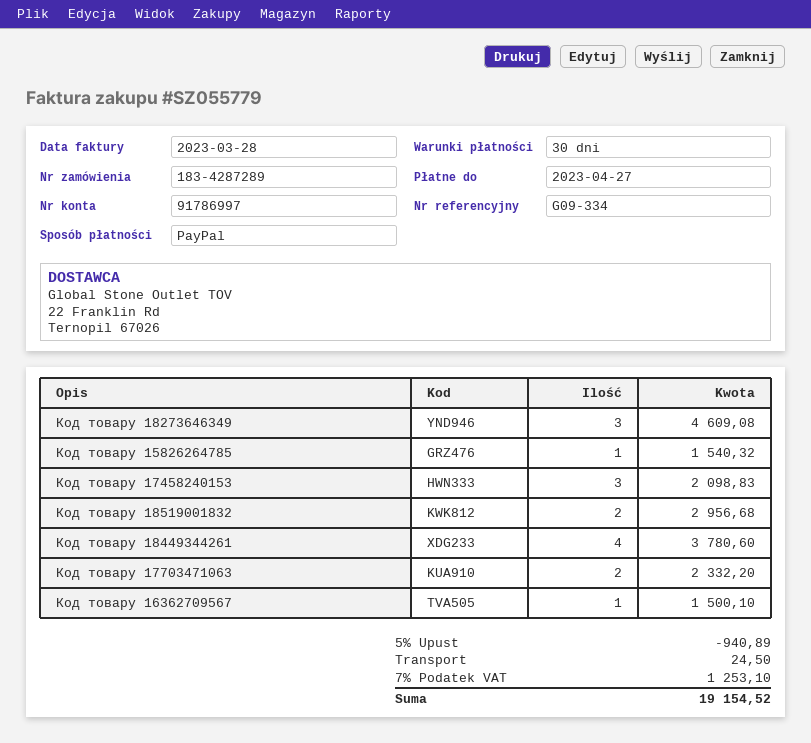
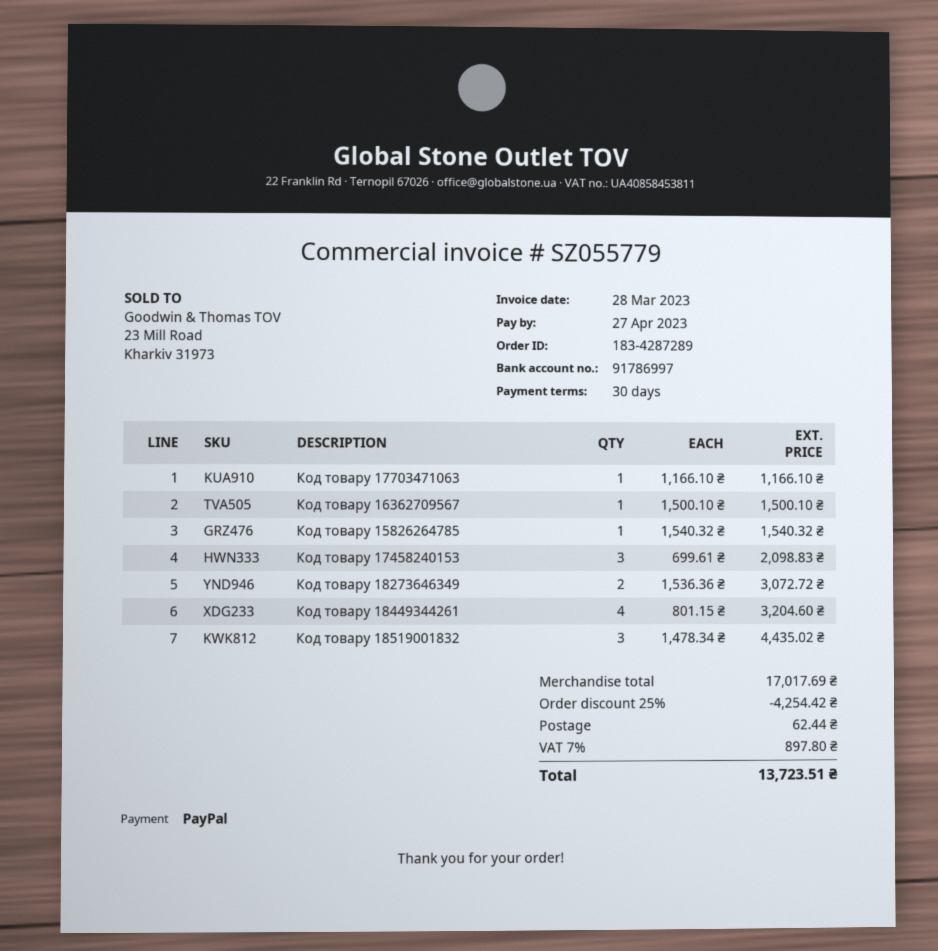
Код товару 18273646349: 3 for 4609.08 -> 2 for 3072.72
Код товару 18519001832: 2 for 2956.68 -> 3 for 4435.02
Код товару 18449344261: 4 for 3780.60 -> 4 for 3204.60
Код товару 17703471063: 2 for 2332.20 -> 1 for 1166.10
discount: 5% = 940.89 -> 25% = 4254.42
shipping: 24.50 -> 62.44
tax: 7% = 1253.10 -> 7% = 897.80
total: 19154.52 -> 13723.51

